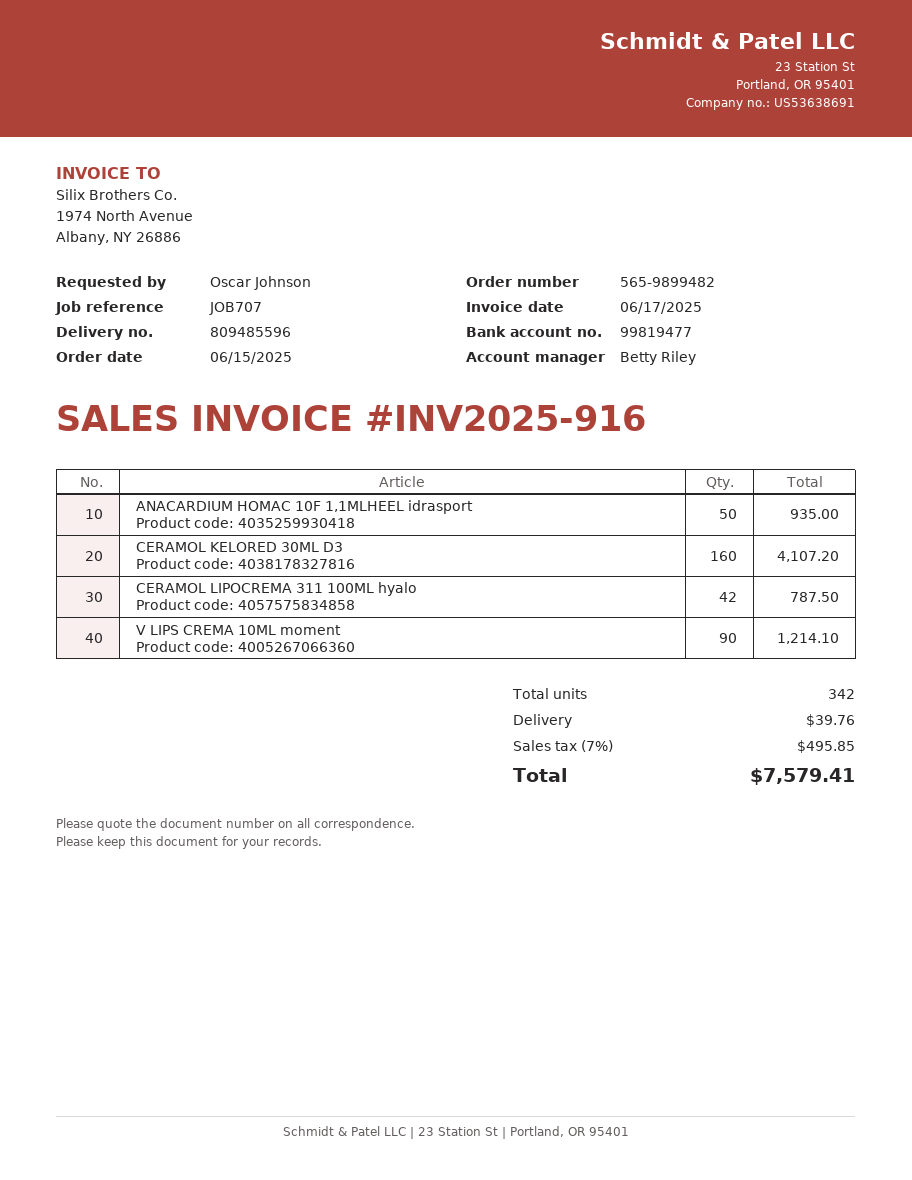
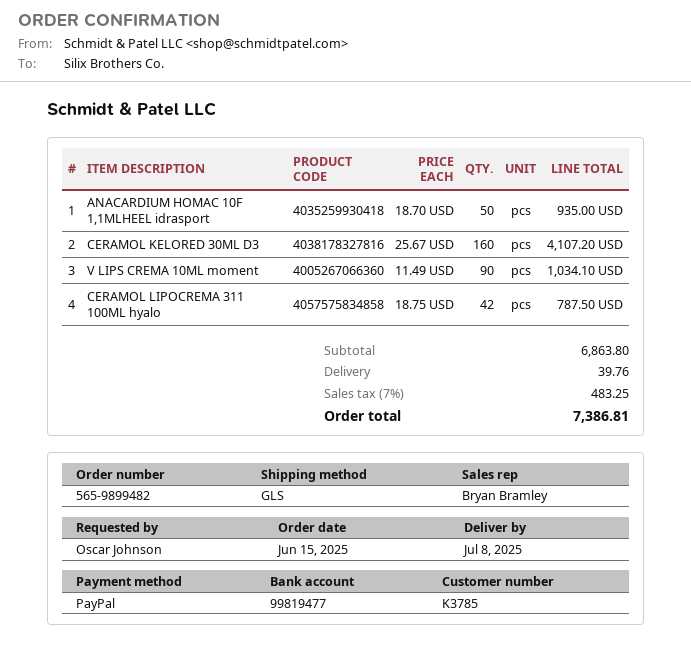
sales rep: Betty Riley -> Bryan Bramley
V LIPS CREMA 10ML moment: 90 for 1214.10 -> 90 for 1034.10
tax: 7% = 495.85 -> 7% = 483.25
total: 7579.41 -> 7386.81

